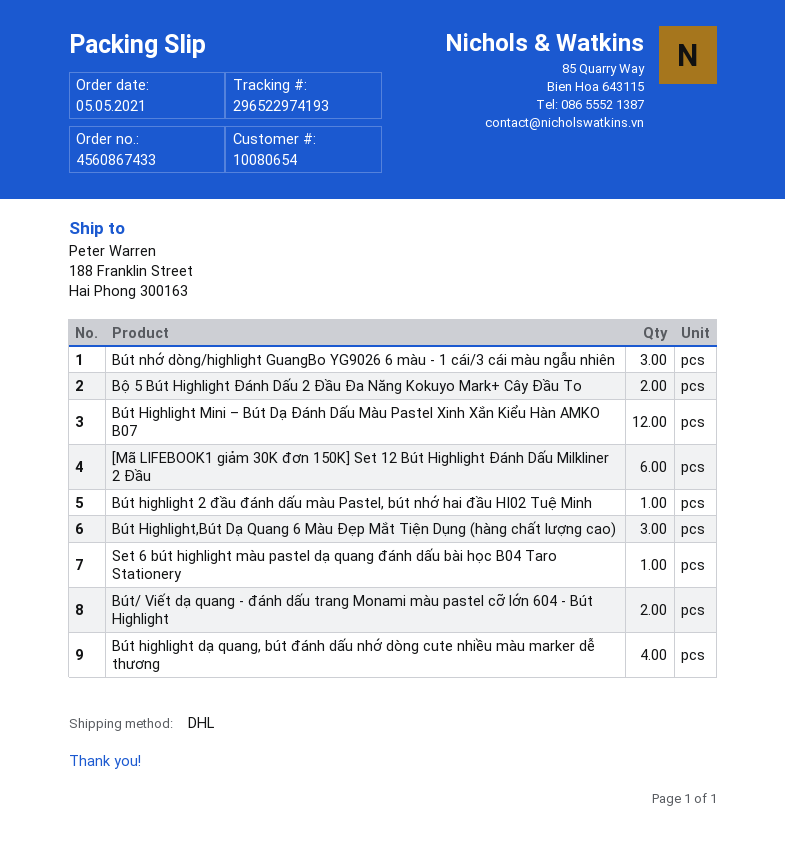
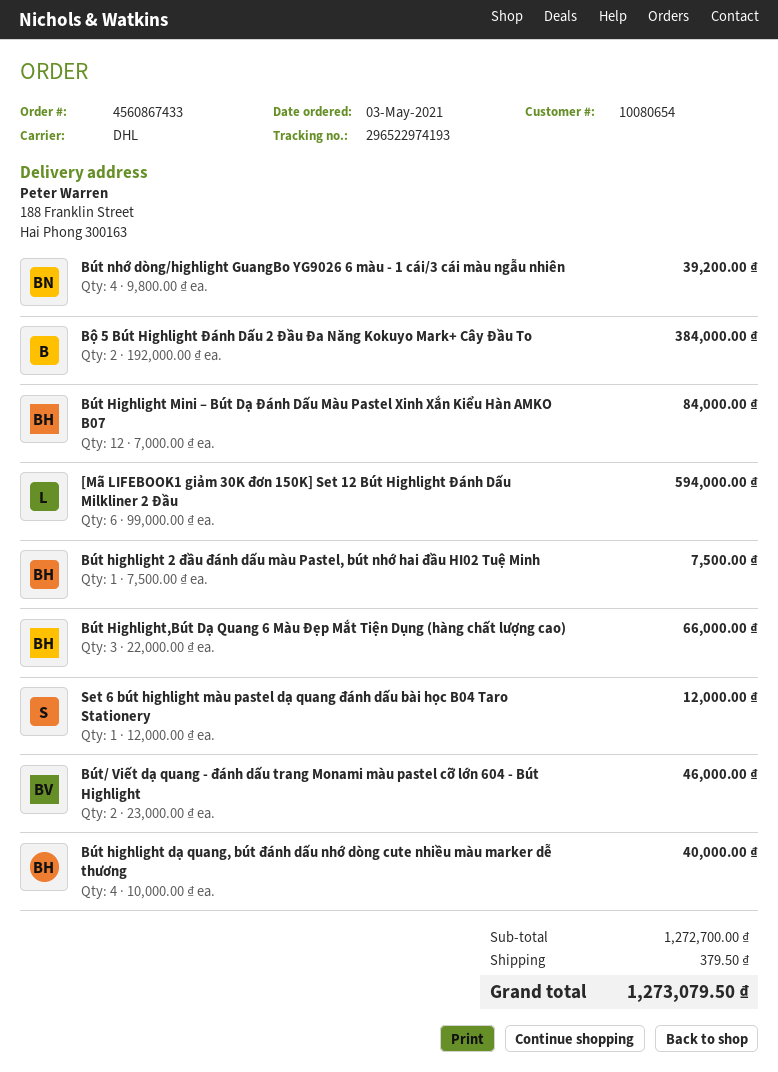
order date: 2021-05-05 -> 2021-05-03
Bút nhớ dòng/highlight GuangBo YG9026 6 màu - 1 cái/3 cái màu ngẫu nhiên: 3 -> 4

